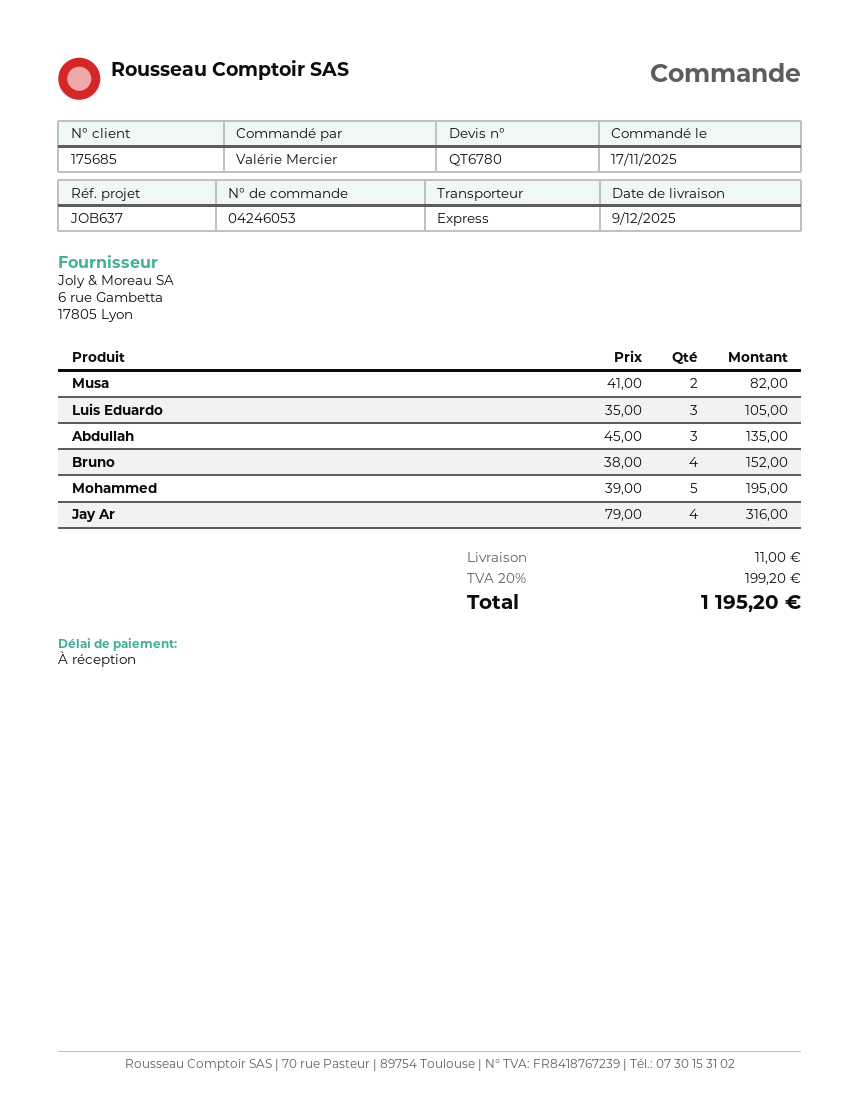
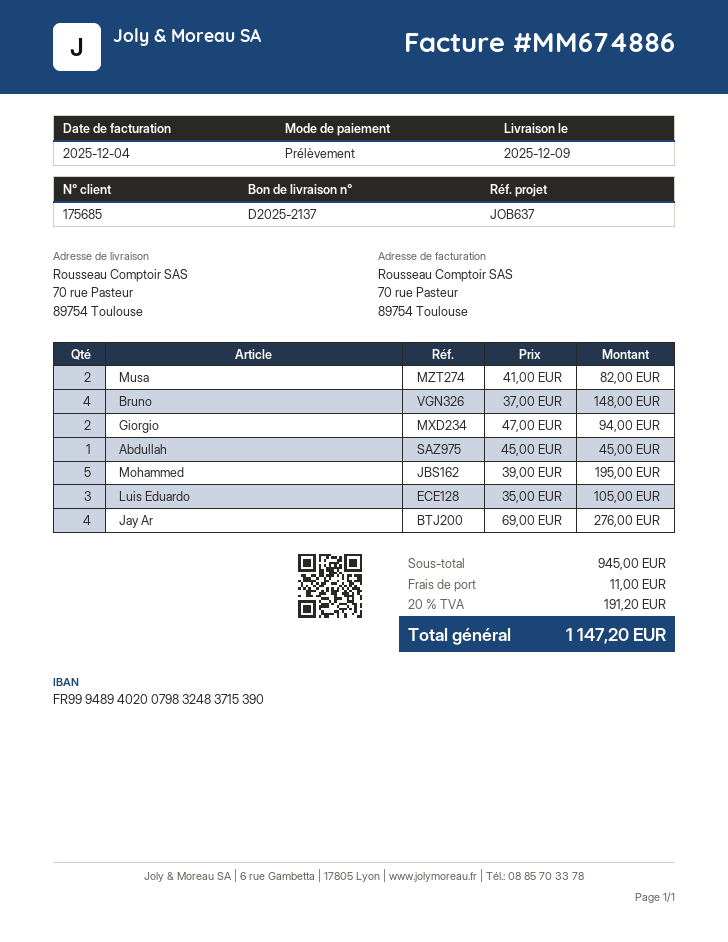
Abdullah: 3 x 45.00 = 135.00 -> 1 x 45.00 = 45.00
Bruno: 4 x 38.00 = 152.00 -> 4 x 37.00 = 148.00
Jay Ar: 4 x 79.00 = 316.00 -> 4 x 69.00 = 276.00
Giorgio: none -> 2 x 47.00 = 94.00
tax: 20% = 199.20 -> 20% = 191.20
total: 1195.20 -> 1147.20

